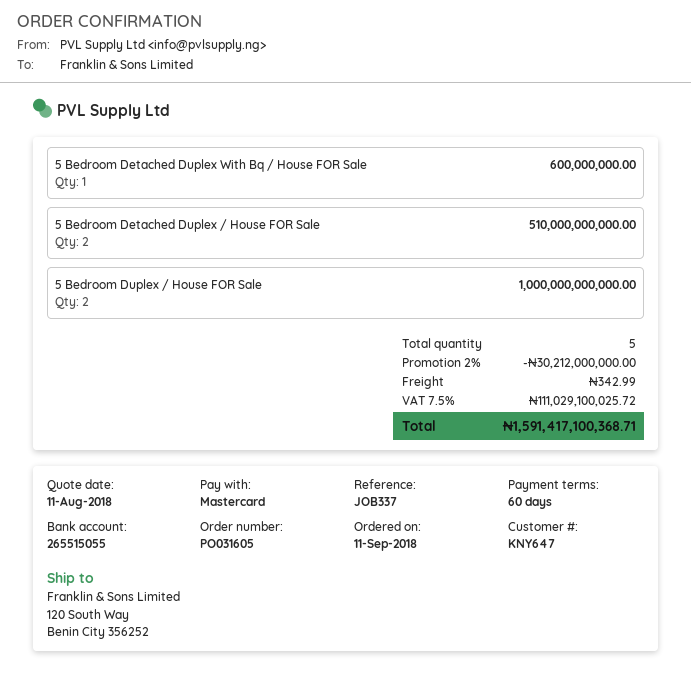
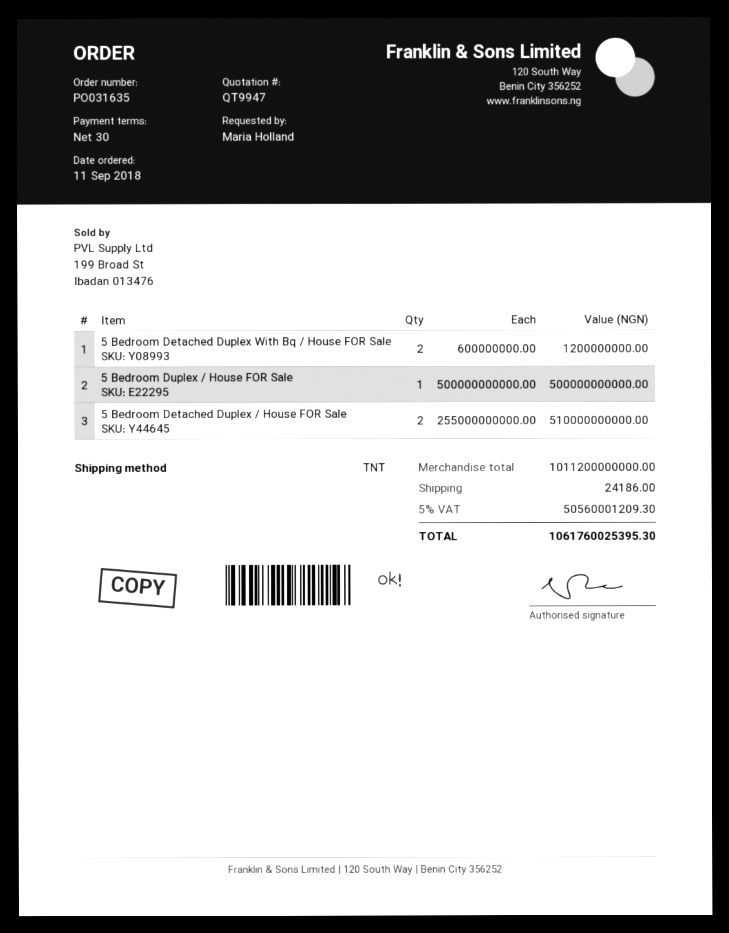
order number: PO031605 -> PO031635
payment terms: 60 days -> 30 days
5 Bedroom Detached Duplex With Bq / House FOR Sale: 1 for 600000000.00 -> 2 for 1200000000.00
5 Bedroom Duplex / House FOR Sale: 2 for 1000000000000.00 -> 1 for 500000000000.00
discount: 2% = 30212000000.00 -> none
shipping: 342.99 -> 24186.00
tax: 7.5% = 111029100025.72 -> 5% = 50560001209.30
total: 1591417100368.71 -> 1061760025395.30

